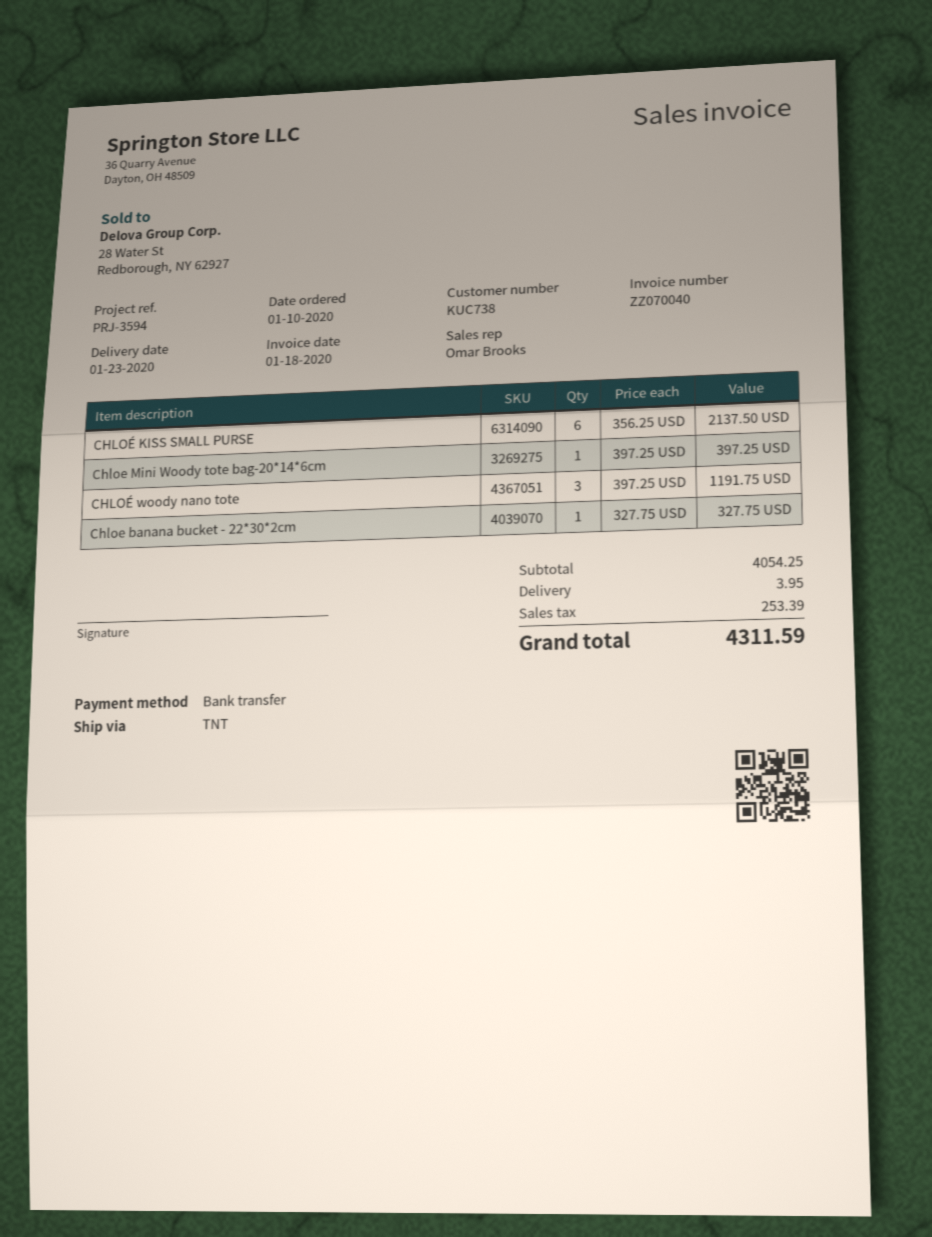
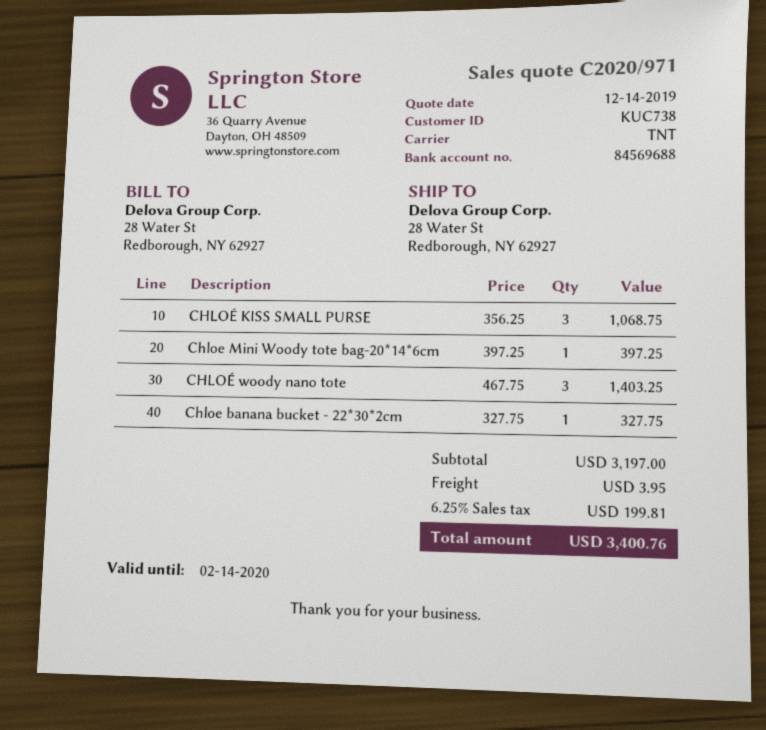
CHLOÉ KISS SMALL PURSE: 6 x 356.25 = 2137.50 -> 3 x 356.25 = 1068.75
CHLOÉ woody nano tote: 3 x 397.25 = 1191.75 -> 3 x 467.75 = 1403.25
subtotal: 4054.25 -> 3197.00
tax: 253.39 -> 199.81
total: 4311.59 -> 3400.76

